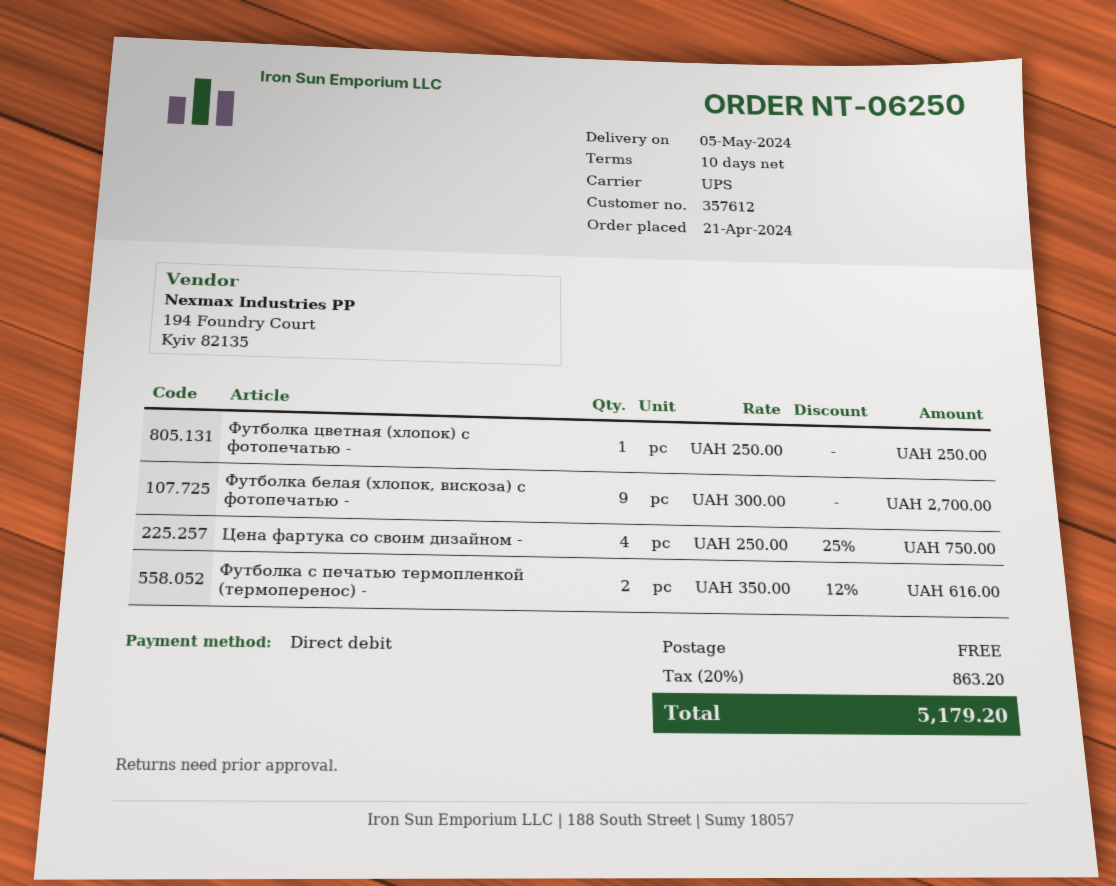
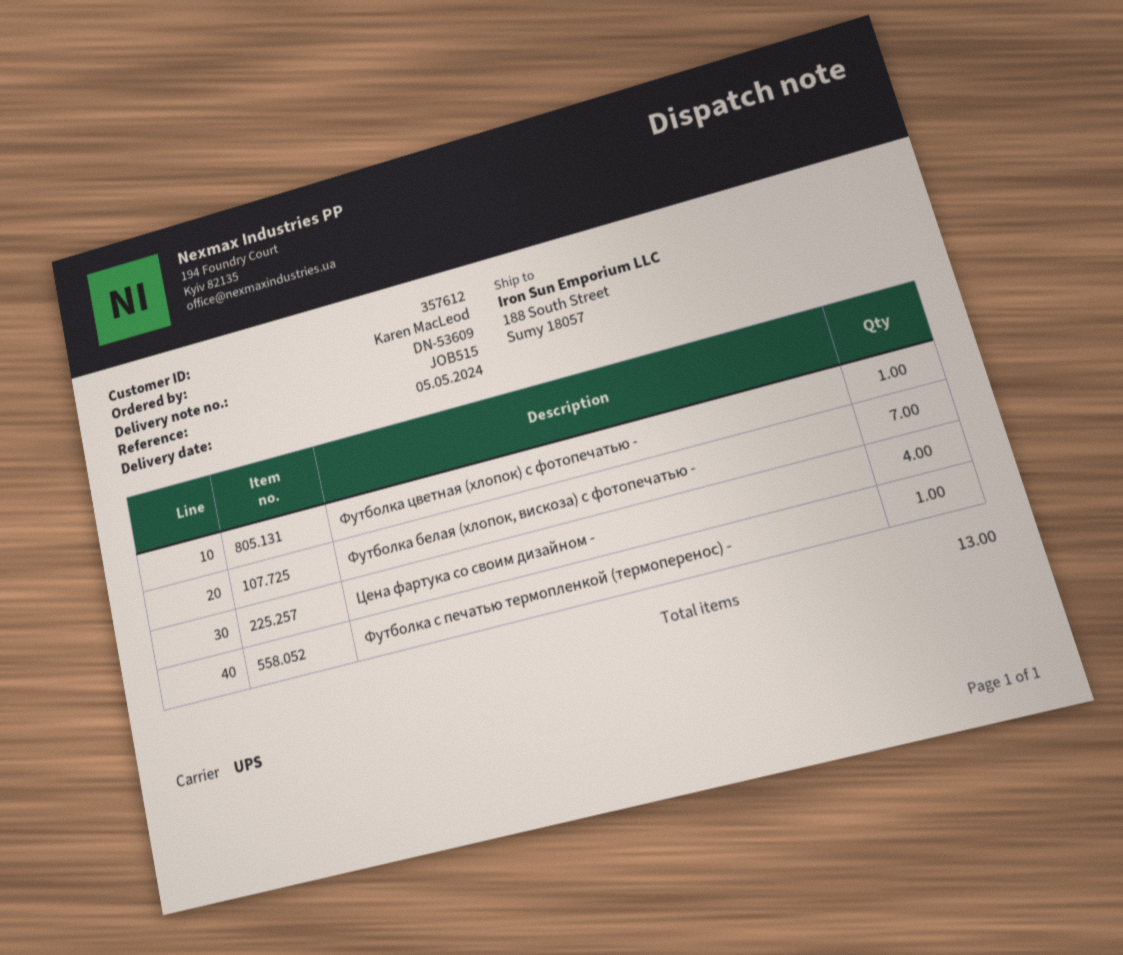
Футболка белая (хлопок, вискоза) с фотопечатью -: 9 -> 7
Футболка с печатью термопленкой (термоперенос) -: 2 -> 1

